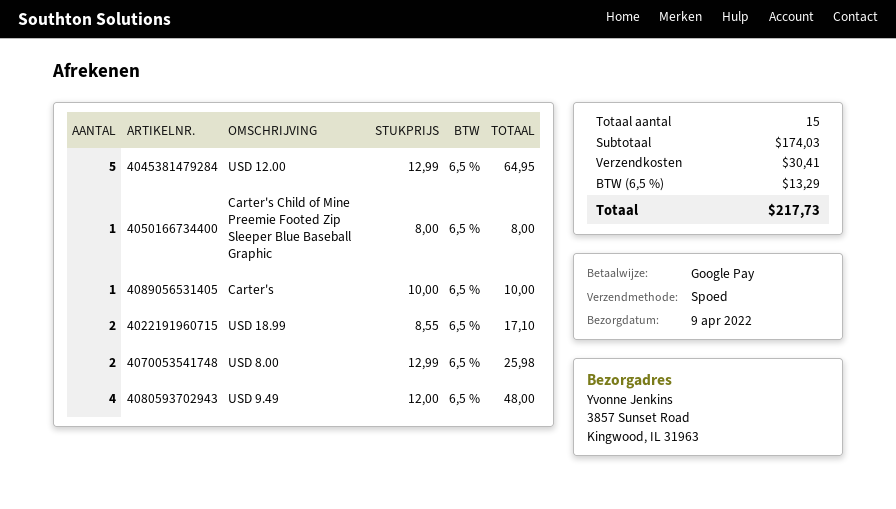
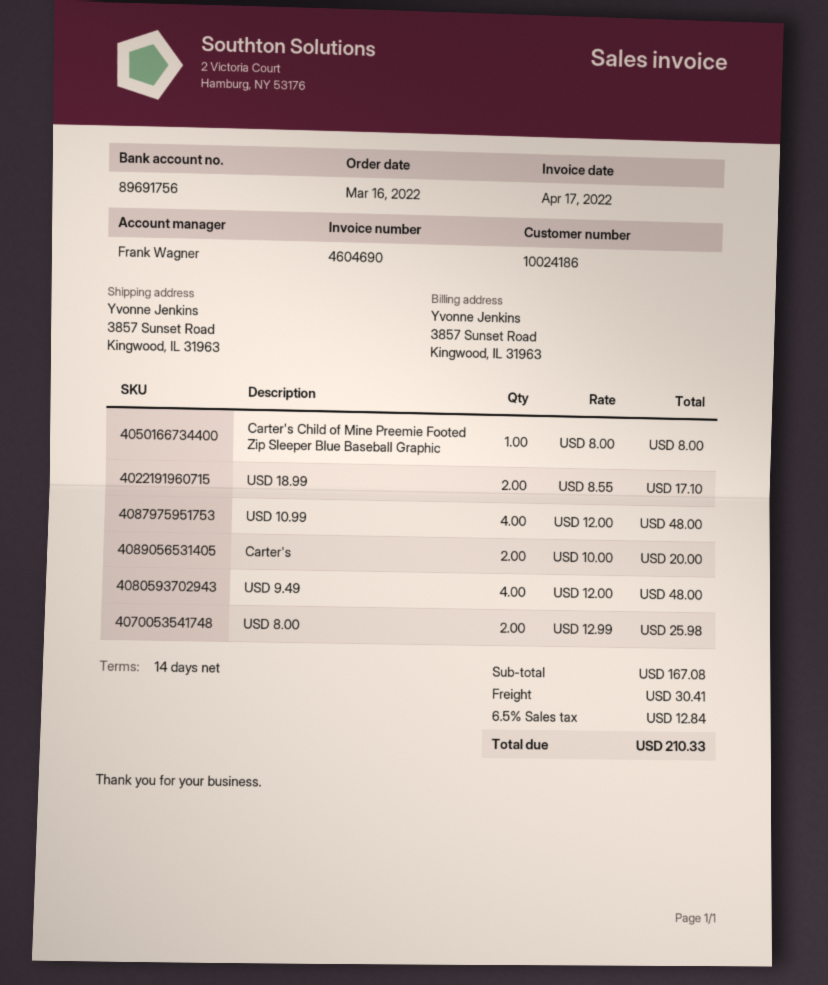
USD 12.00: 5 x 12.99 = 64.95 -> none
Carter's: 1 x 10.00 = 10.00 -> 2 x 10.00 = 20.00
USD 10.99: none -> 4 x 12.00 = 48.00
subtotal: 174.03 -> 167.08
tax: 6.5% = 13.29 -> 6.5% = 12.84
total: 217.73 -> 210.33

